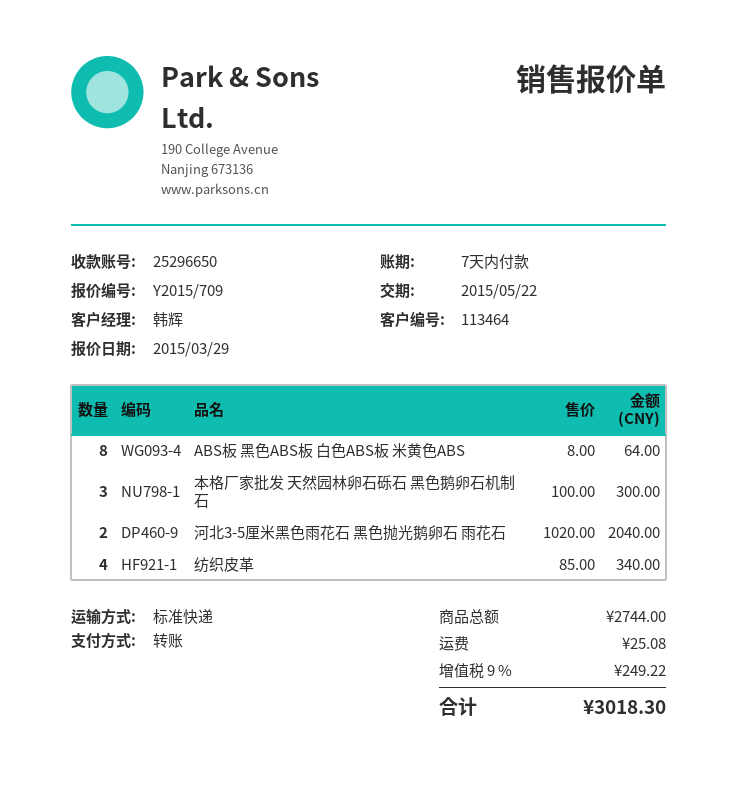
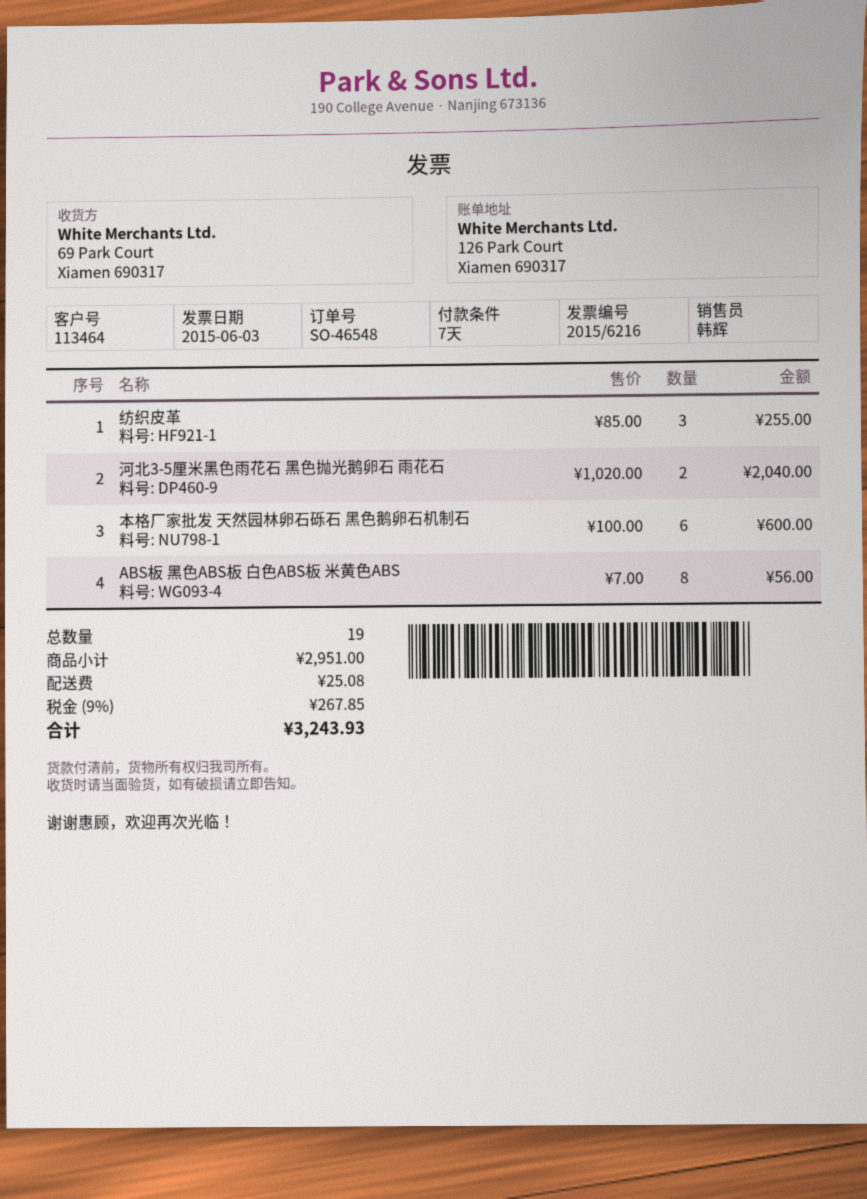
ABS板 黑色ABS板 白色ABS板 米黄色ABS: 8 x 8.00 = 64.00 -> 8 x 7.00 = 56.00
本格厂家批发 天然园林卵石砾石 黑色鹅卵石机制石: 3 x 100.00 = 300.00 -> 6 x 100.00 = 600.00
纺织皮革: 4 x 85.00 = 340.00 -> 3 x 85.00 = 255.00
subtotal: 2744.00 -> 2951.00
tax: 9% = 249.22 -> 9% = 267.85
total: 3018.30 -> 3243.93

